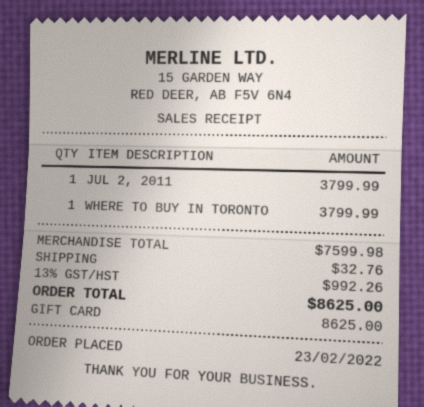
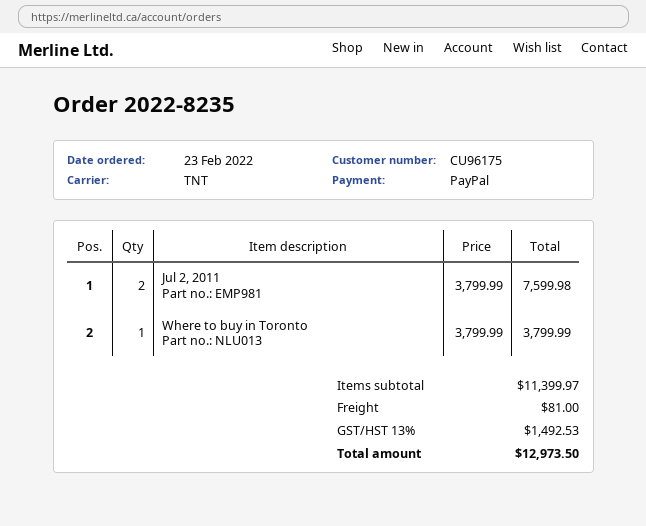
payment method: gift card -> PayPal
JUL 2, 2011: 1 for 3799.99 -> 2 for 7599.98
subtotal: 7599.98 -> 11399.97
shipping: 32.76 -> 81.00
tax: 13% = 992.26 -> 13% = 1492.53
total: 8625.00 -> 12973.50

